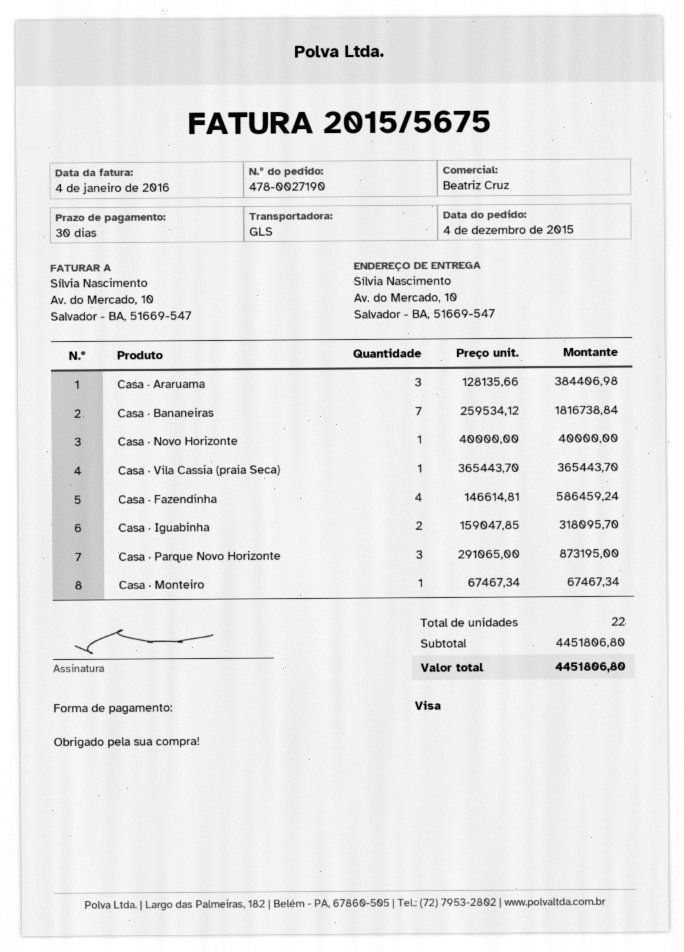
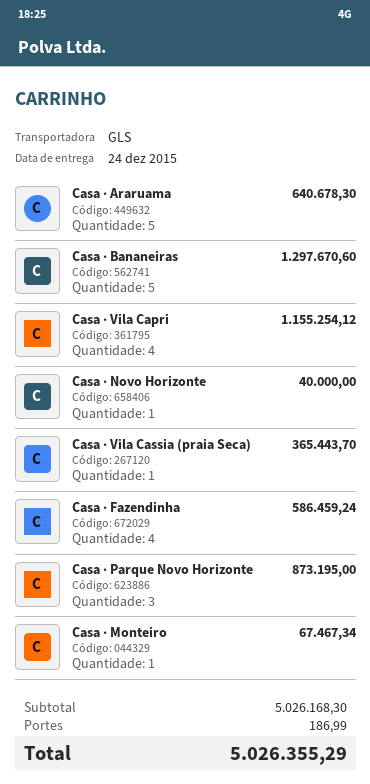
Casa · Araruama: 3 for 384406.98 -> 5 for 640678.30
Casa · Bananeiras: 7 for 1816738.84 -> 5 for 1297670.60
Casa · Iguabinha: 2 for 318095.70 -> none
Casa · Vila Capri: none -> 4 for 1155254.12
subtotal: 4451806.80 -> 5026168.30
shipping: none -> 186.99
total: 4451806.80 -> 5026355.29

